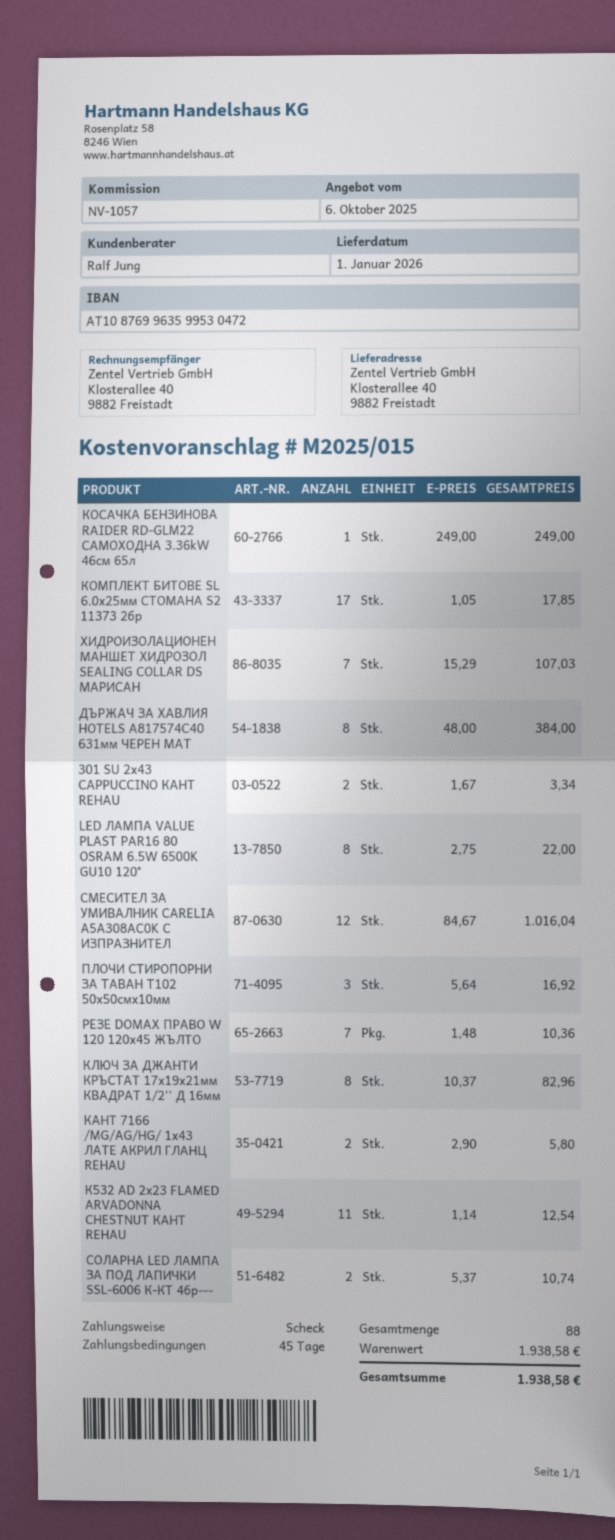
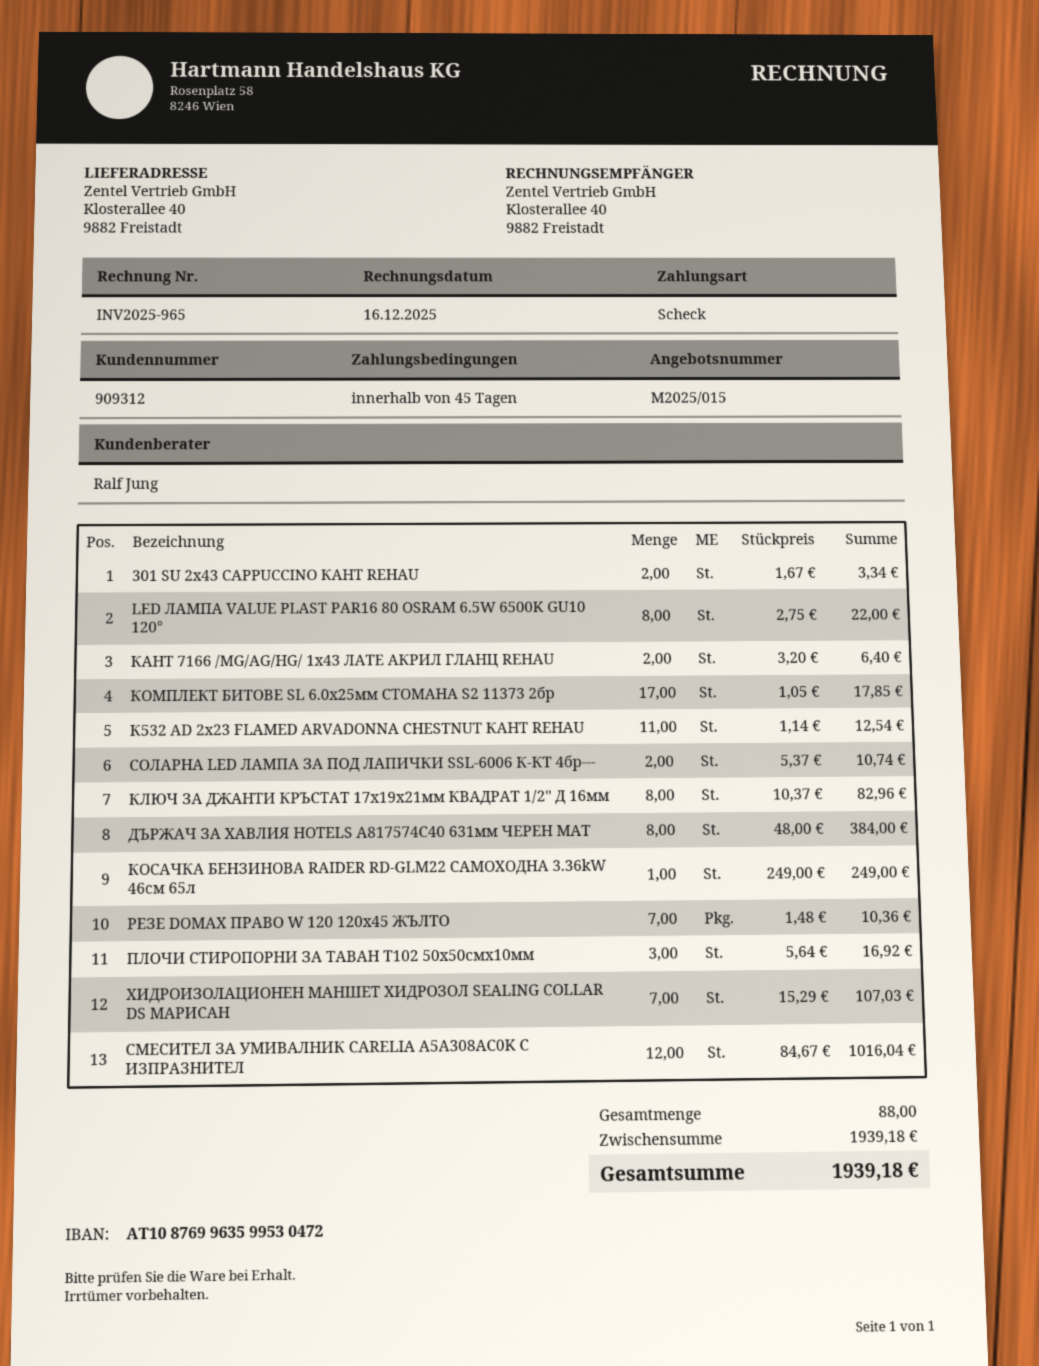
КАНТ 7166 /MG/AG/HG/ 1х43 ЛАТЕ АКРИЛ ГЛАНЦ REHAU: 2 x 2.90 = 5.80 -> 2 x 3.20 = 6.40
subtotal: 1938.58 -> 1939.18
total: 1938.58 -> 1939.18

